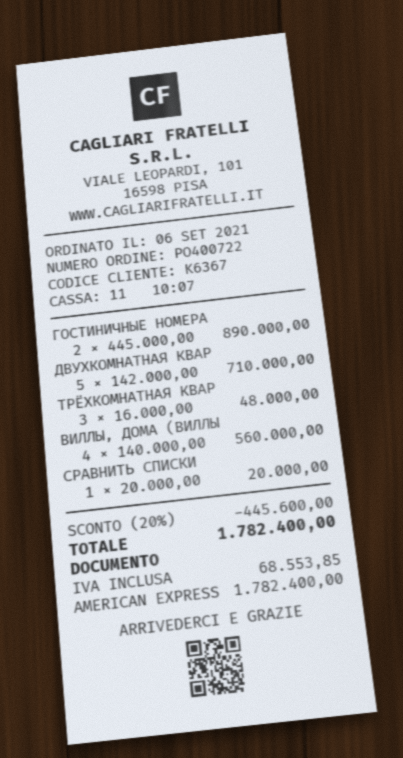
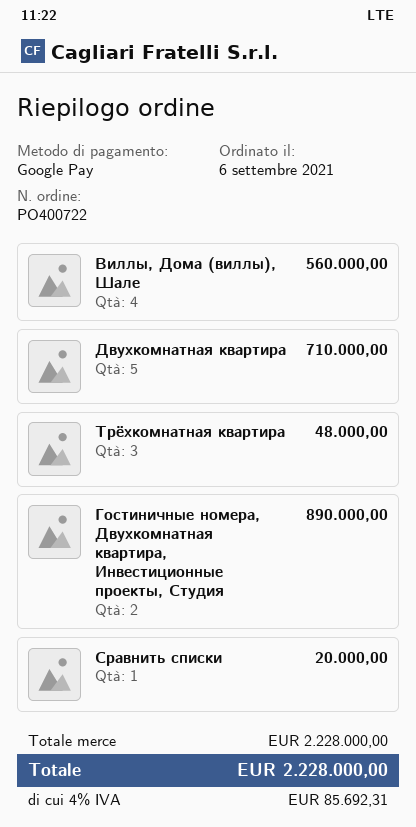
payment method: American Express -> Google Pay
discount: 20% = 445600.00 -> none
tax: 68553.85 -> 85692.31
total: 1782400.00 -> 2228000.00

